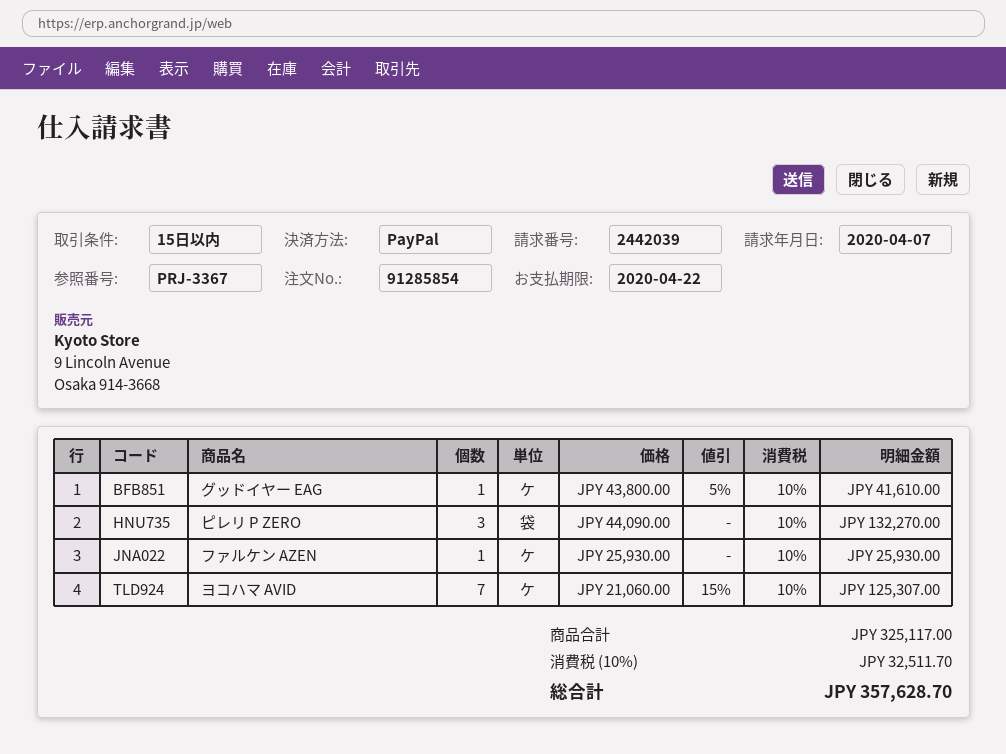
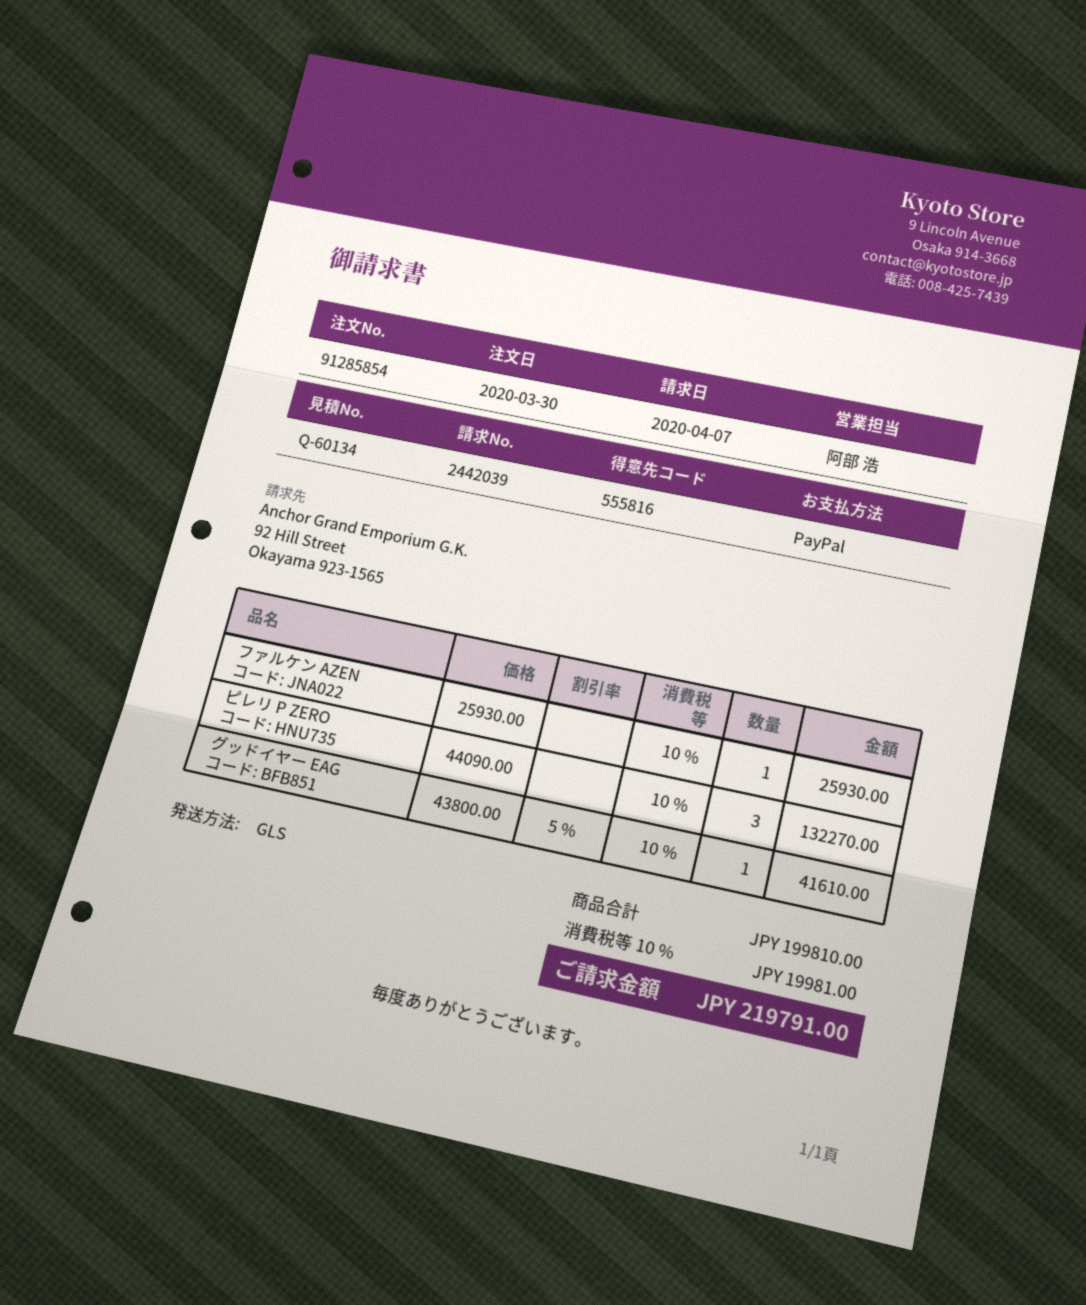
ヨコハマ AVID: 7 x 21060.00 - 15% = 125307.00 -> none
subtotal: 325117.00 -> 199810.00
tax: 10% = 32511.70 -> 10% = 19981.00
total: 357628.70 -> 219791.00

